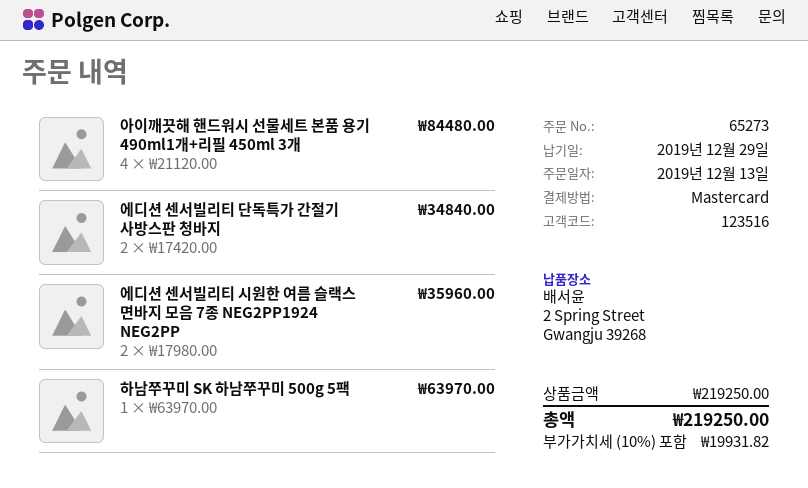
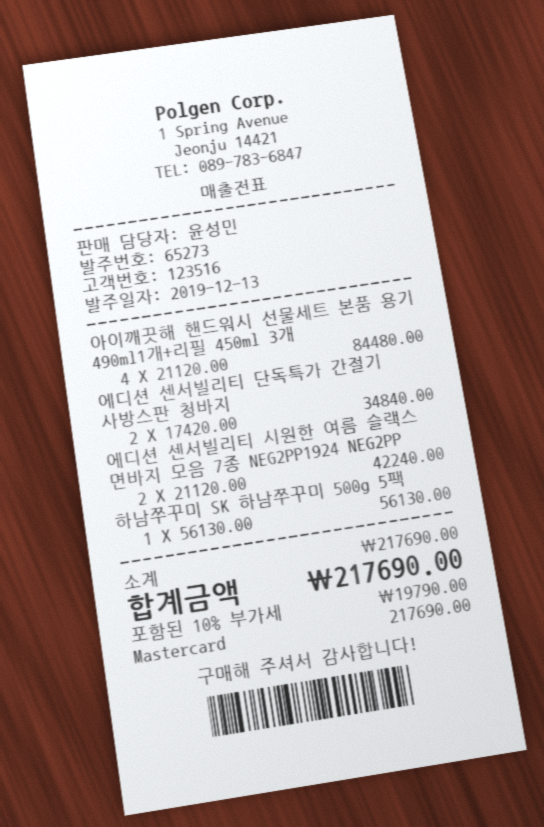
에디션 센서빌리티 시원한 여름 슬랙스 면바지 모음 7종 NEG2PP1924 NEG2PP: 2 x 17980.00 = 35960.00 -> 2 x 21120.00 = 42240.00
하남쭈꾸미 SK 하남쭈꾸미 500g 5팩: 1 x 63970.00 = 63970.00 -> 1 x 56130.00 = 56130.00
subtotal: 219250.00 -> 217690.00
tax: 10% = 19931.82 -> 10% = 19790.00
total: 219250.00 -> 217690.00

